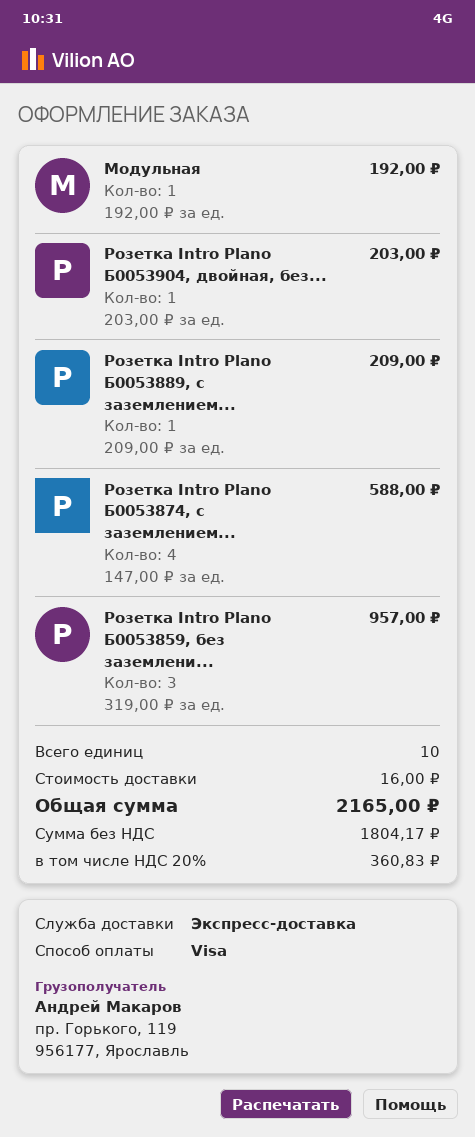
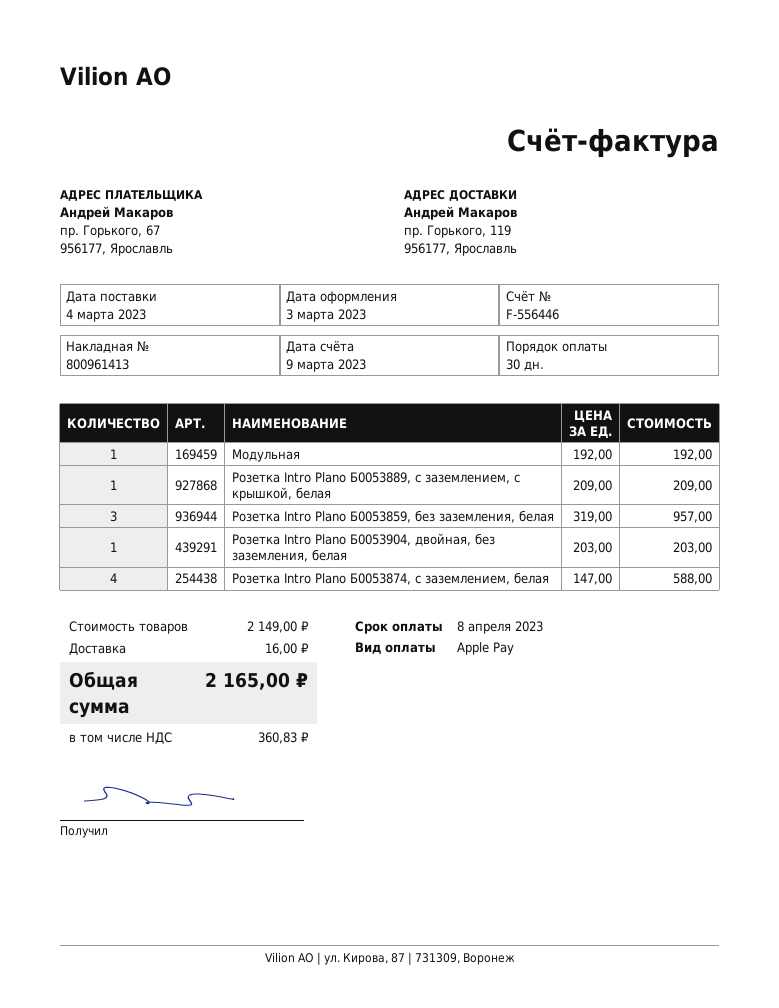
payment method: Visa -> Apple Pay

